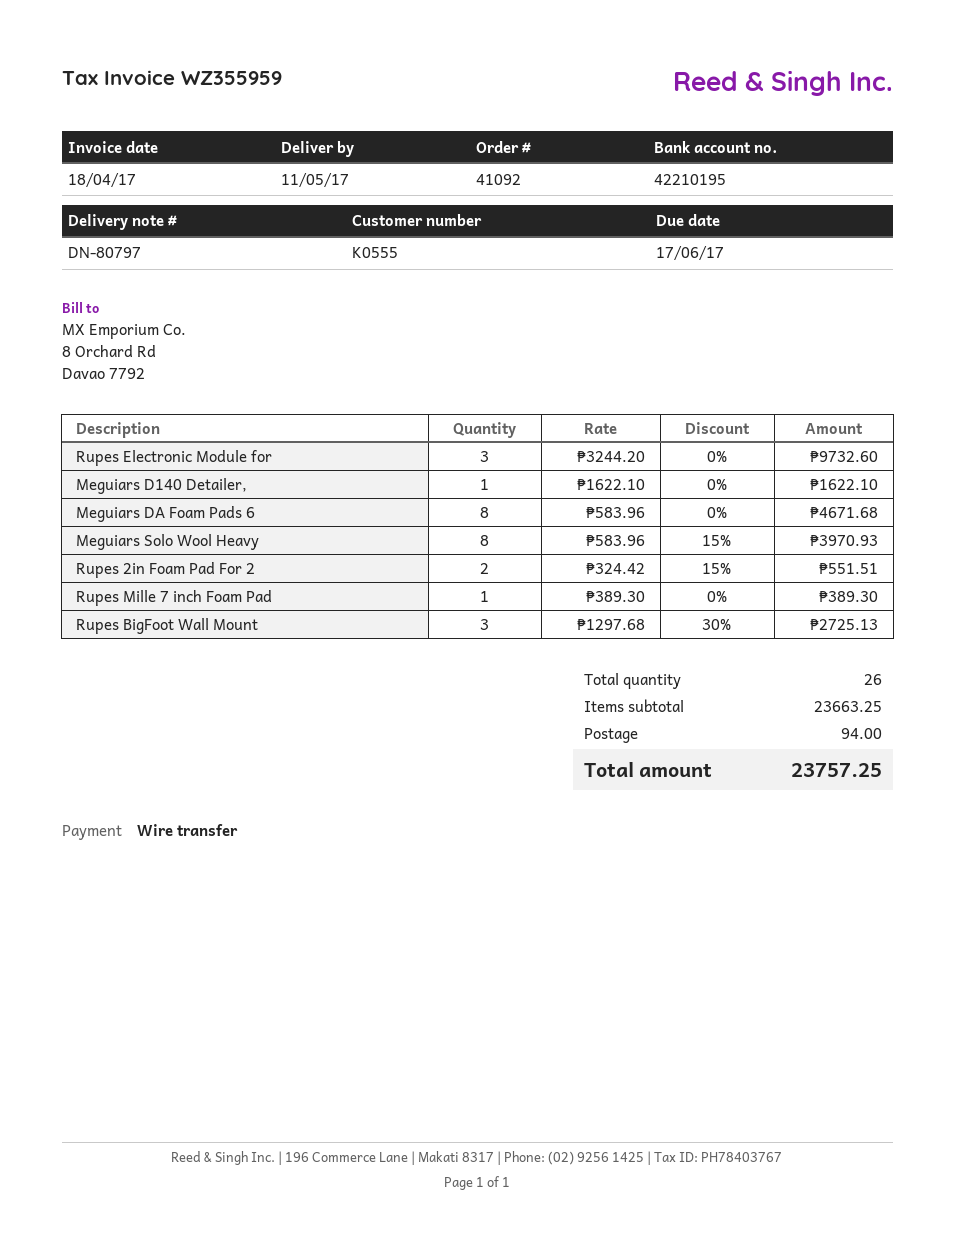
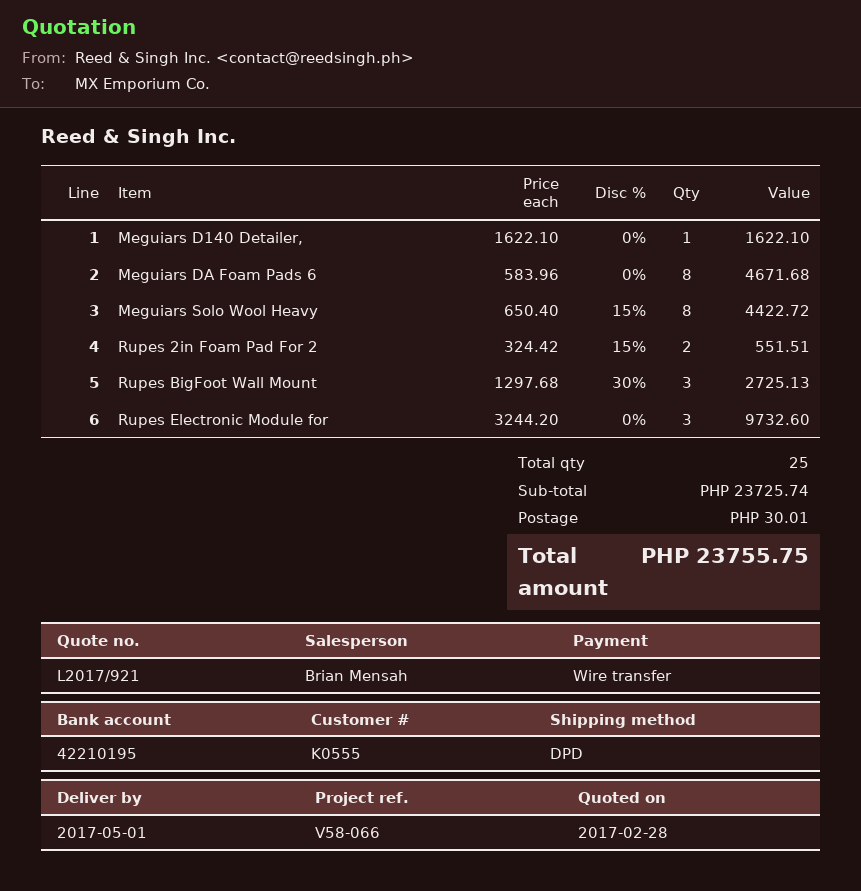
delivery date: 2017-05-11 -> 2017-05-01
Meguiars Solo Wool Heavy: 8 x 583.96 - 15% = 3970.93 -> 8 x 650.40 - 15% = 4422.72
Rupes Mille 7 inch Foam Pad: 1 x 389.30 = 389.30 -> none
total quantity: 26 -> 25
subtotal: 23663.25 -> 23725.74
shipping: 94.00 -> 30.01
total: 23757.25 -> 23755.75

